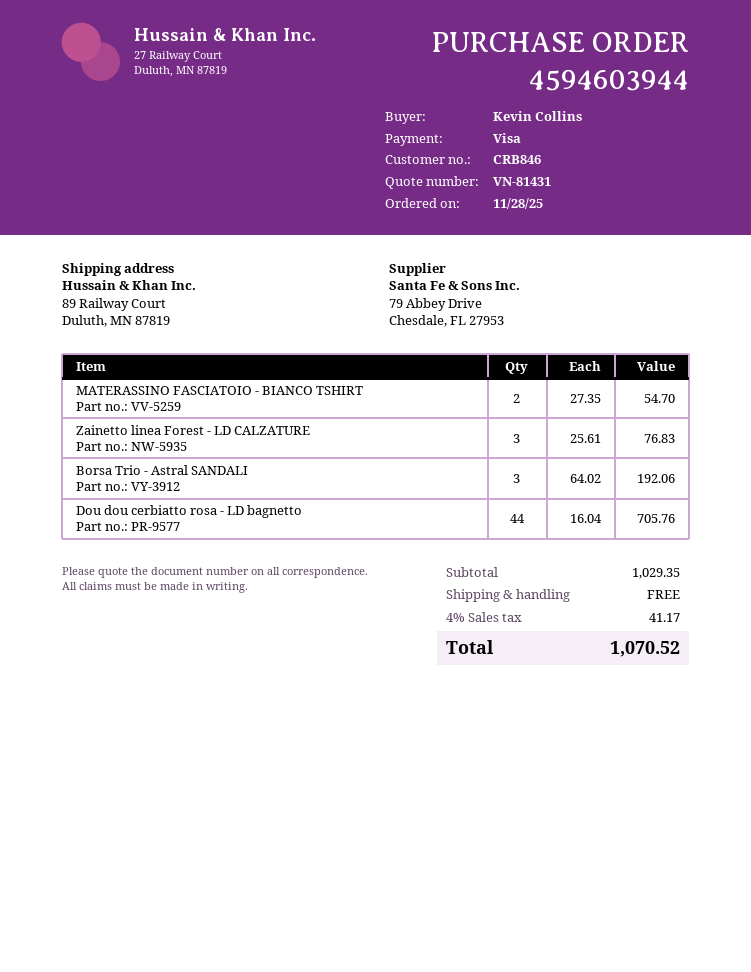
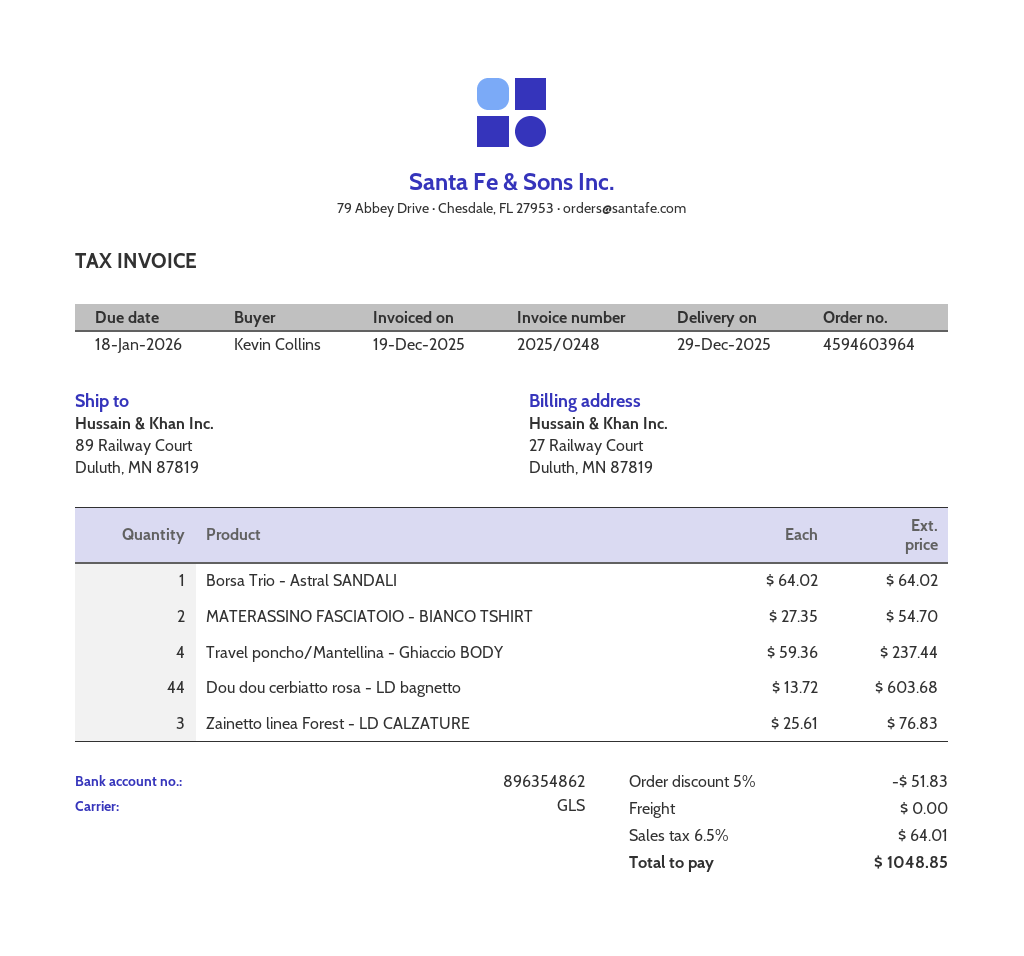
order number: 4594603944 -> 4594603964
Borsa Trio - Astral SANDALI: 3 x 64.02 = 192.06 -> 1 x 64.02 = 64.02
Dou dou cerbiatto rosa - LD bagnetto: 44 x 16.04 = 705.76 -> 44 x 13.72 = 603.68
Travel poncho/Mantellina - Ghiaccio BODY: none -> 4 x 59.36 = 237.44
discount: none -> 5% = 51.83
tax: 4% = 41.17 -> 6.5% = 64.01
total: 1070.52 -> 1048.85

